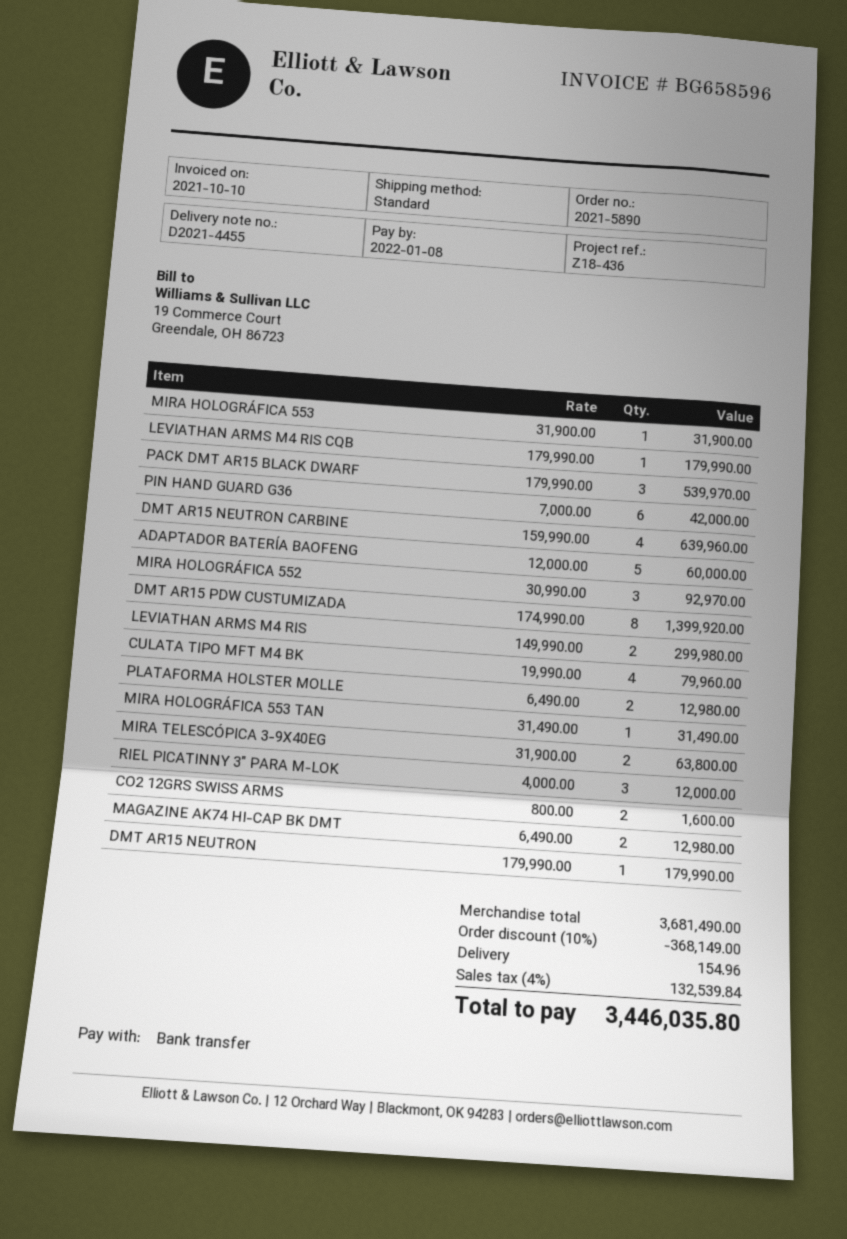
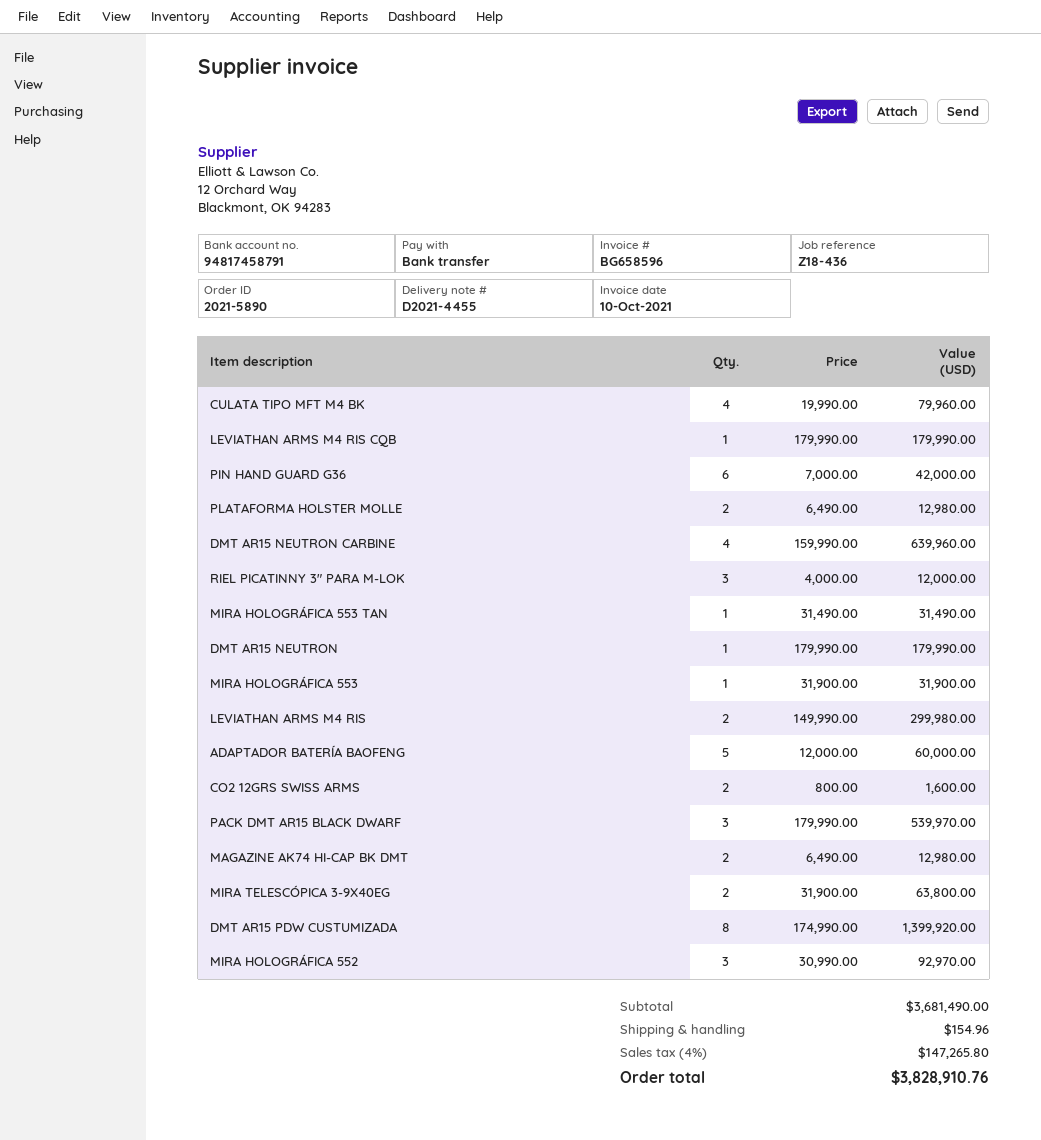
discount: 10% = 368149.00 -> none
tax: 4% = 132539.84 -> 4% = 147265.80
total: 3446035.80 -> 3828910.76

